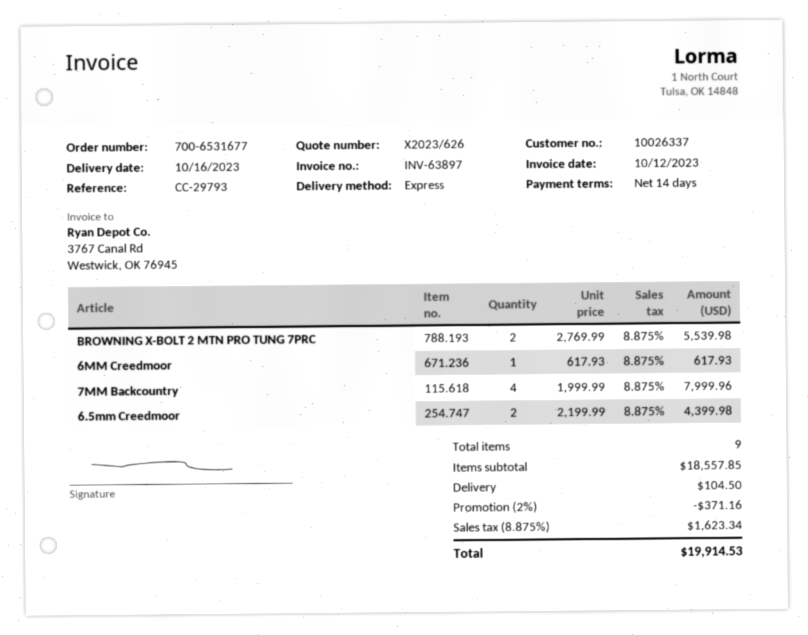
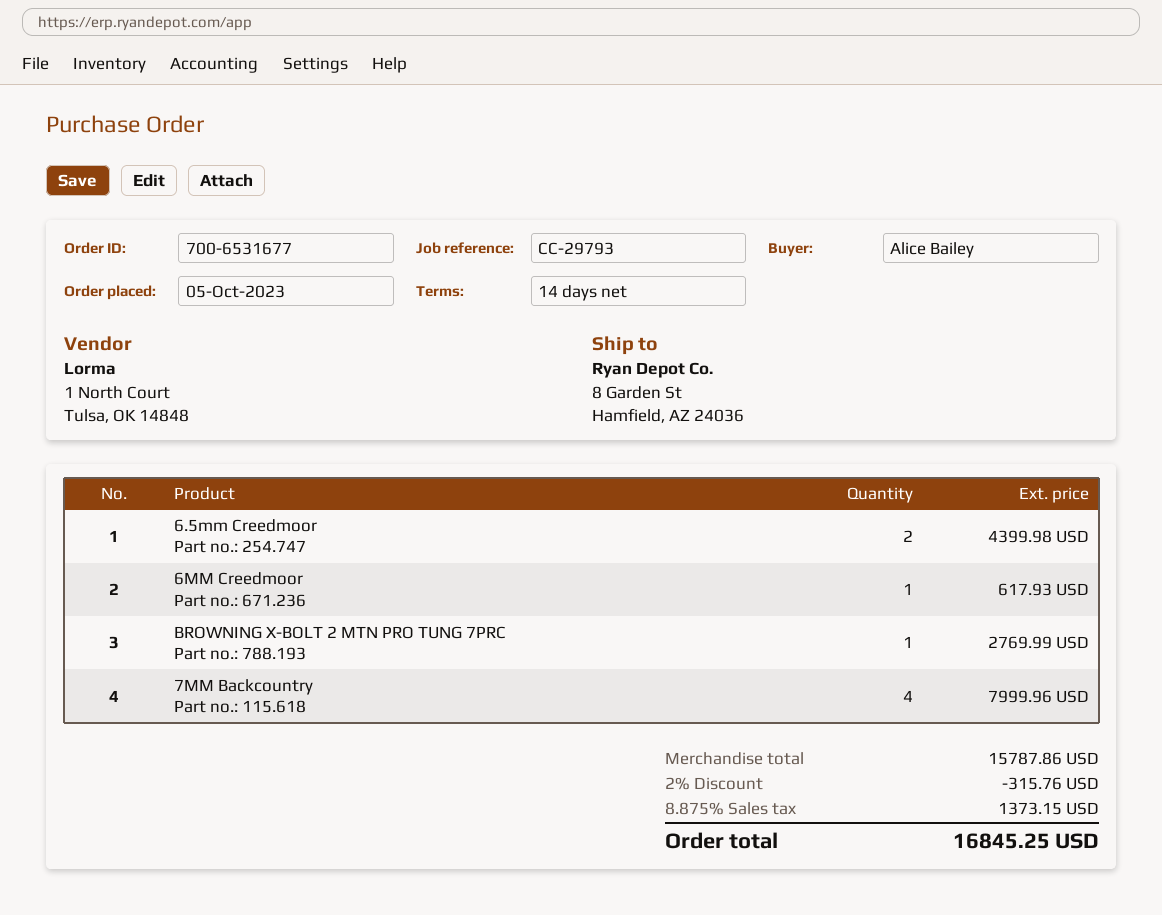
BROWNING X-BOLT 2 MTN PRO TUNG 7PRC: 2 for 5539.98 -> 1 for 2769.99
subtotal: 18557.85 -> 15787.86
discount: 2% = 371.16 -> 2% = 315.76
shipping: 104.50 -> none
tax: 8.875% = 1623.34 -> 8.875% = 1373.15
total: 19914.53 -> 16845.25

